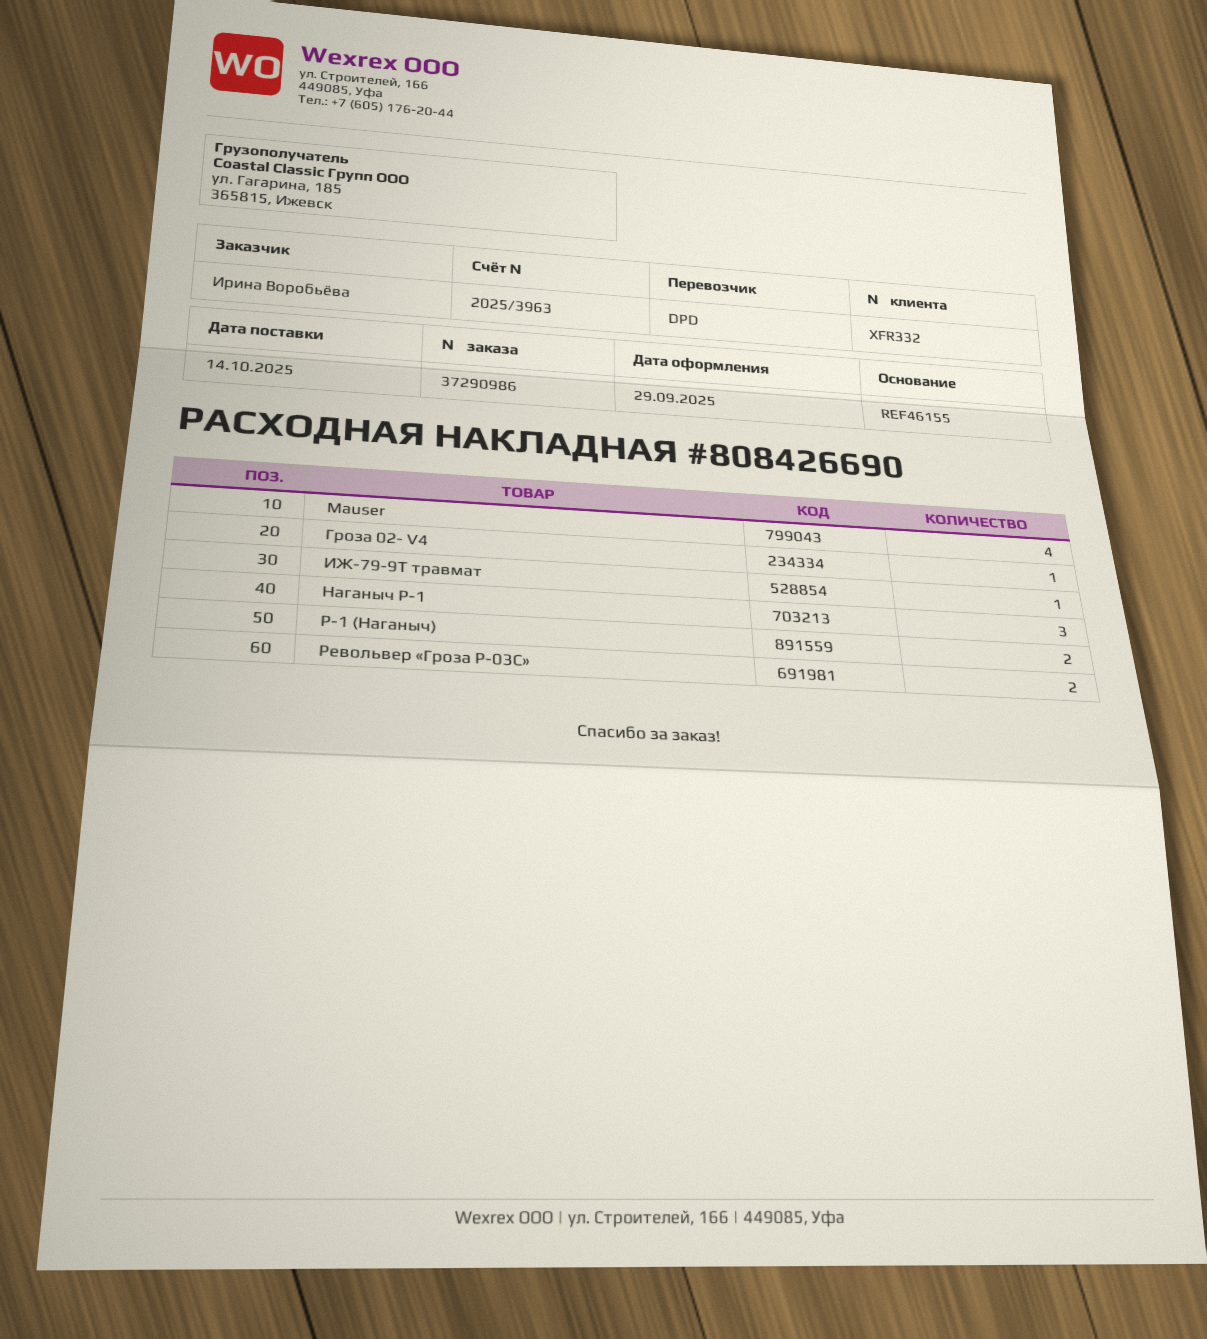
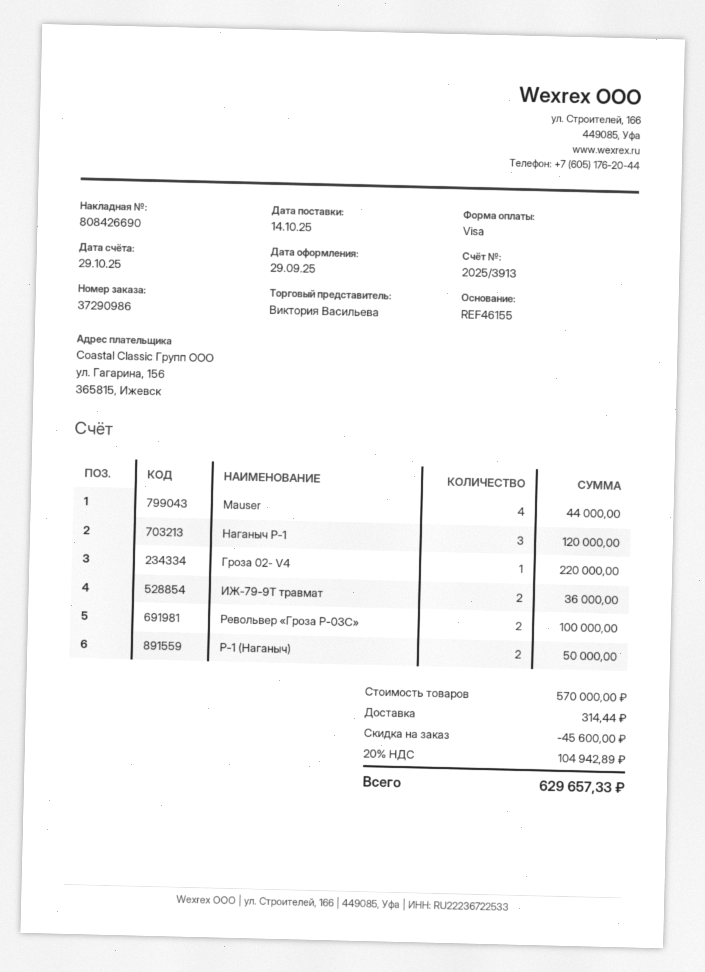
invoice number: 2025/3963 -> 2025/3913
ИЖ-79-9Т травмат: 1 -> 2

